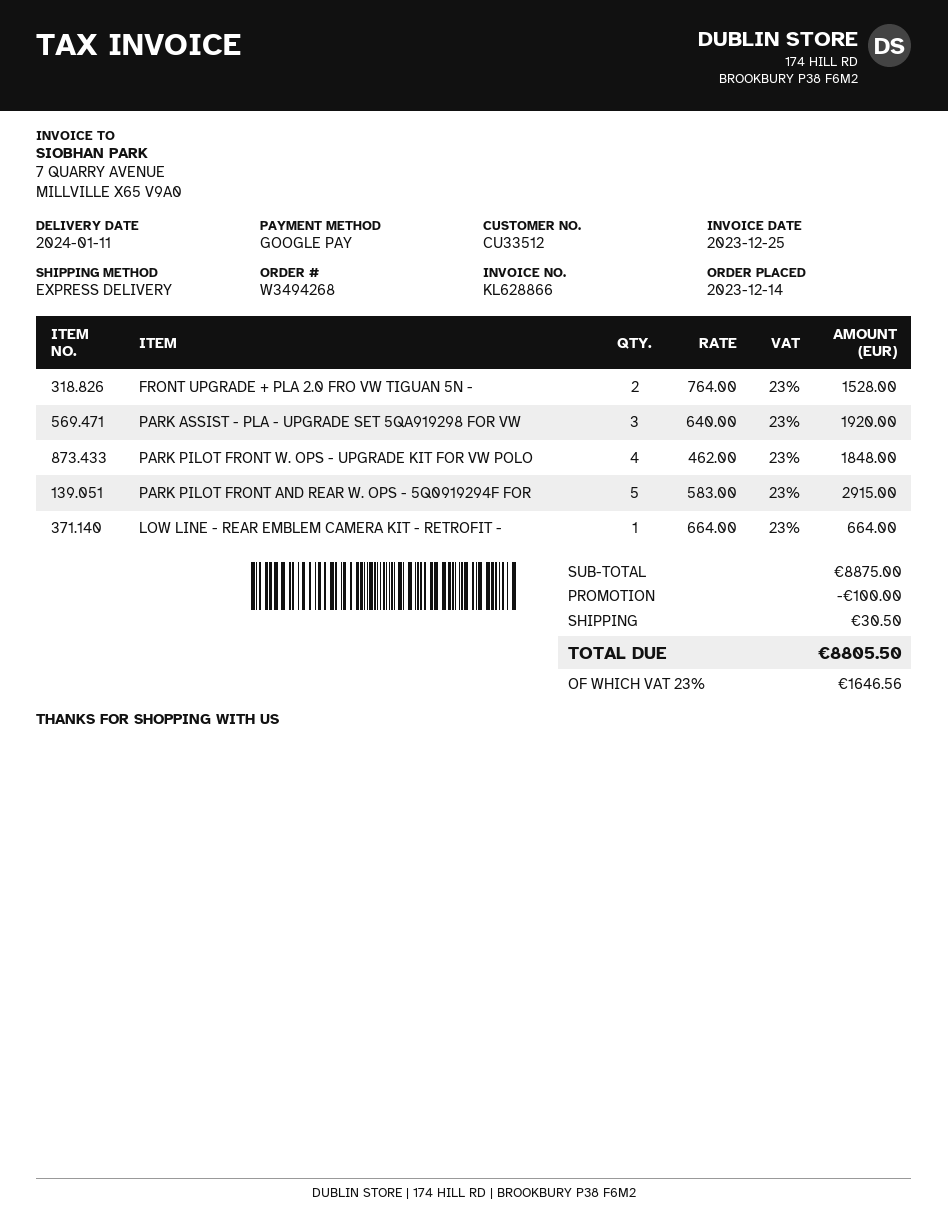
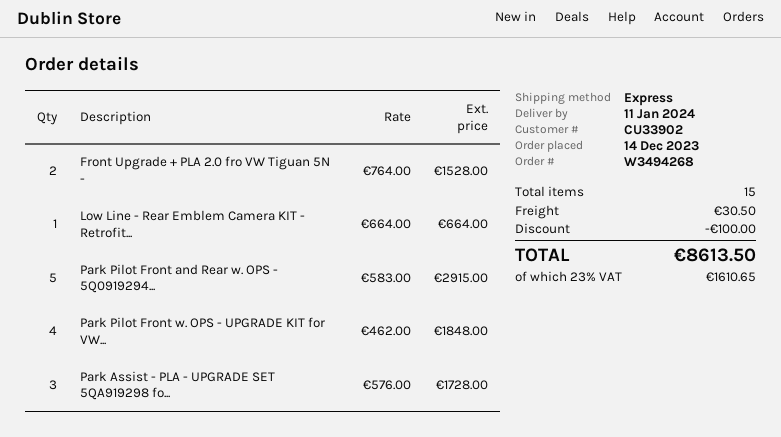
customer number: CU33512 -> CU33902
PARK ASSIST - PLA - UPGRADE SET 5QA919298 FOR VW: 3 x 640.00 = 1920.00 -> 3 x 576.00 = 1728.00
tax: 23% = 1646.56 -> 23% = 1610.65
total: 8805.50 -> 8613.50

